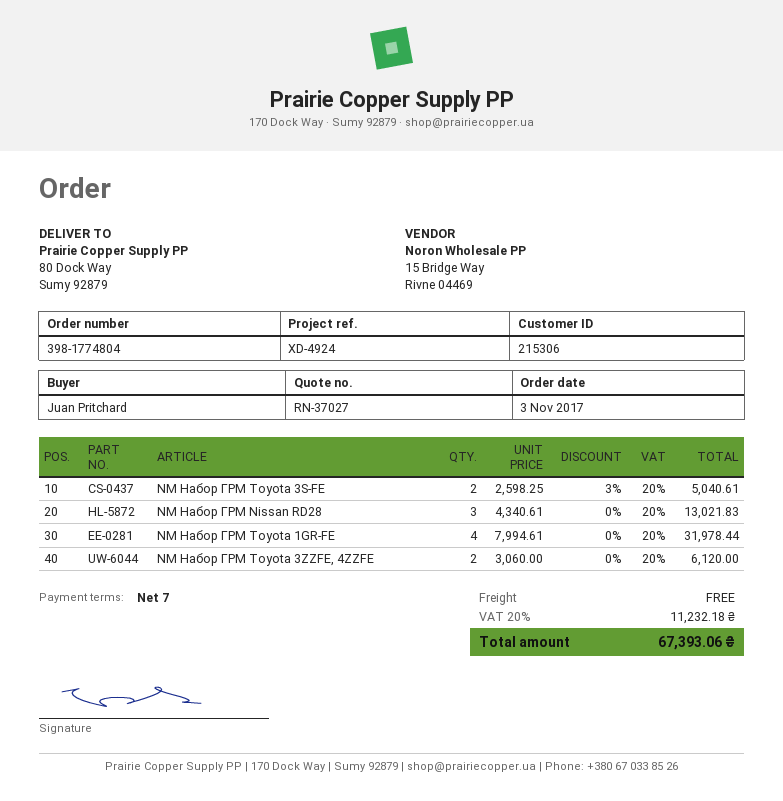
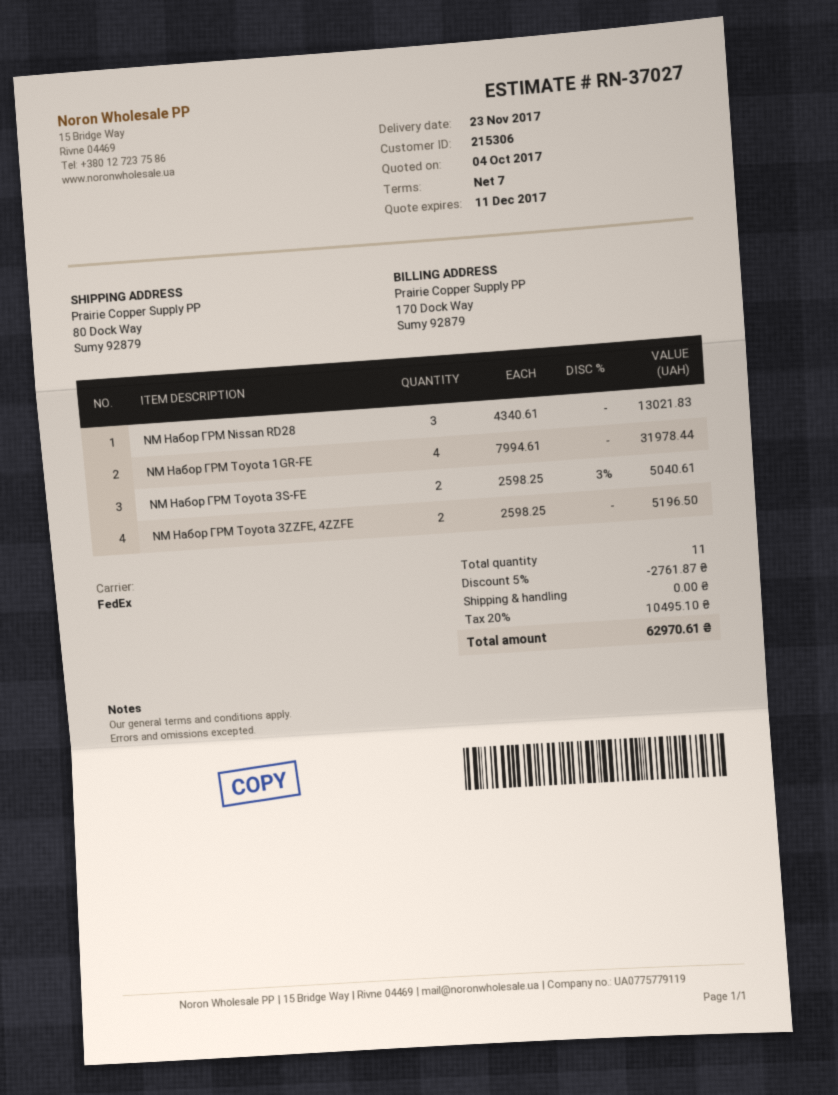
NM Набор ГРМ Toyota 3ZZFE, 4ZZFE: 2 x 3060.00 = 6120.00 -> 2 x 2598.25 = 5196.50
discount: none -> 5% = 2761.87
tax: 20% = 11232.18 -> 20% = 10495.10
total: 67393.06 -> 62970.61

